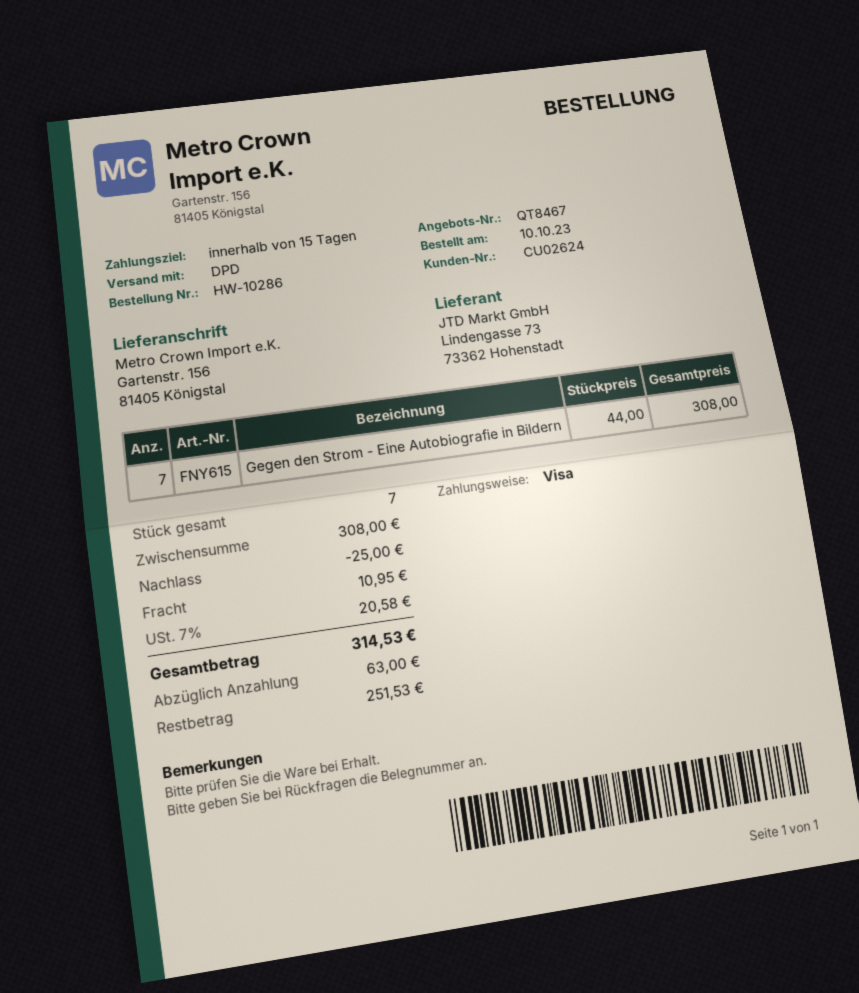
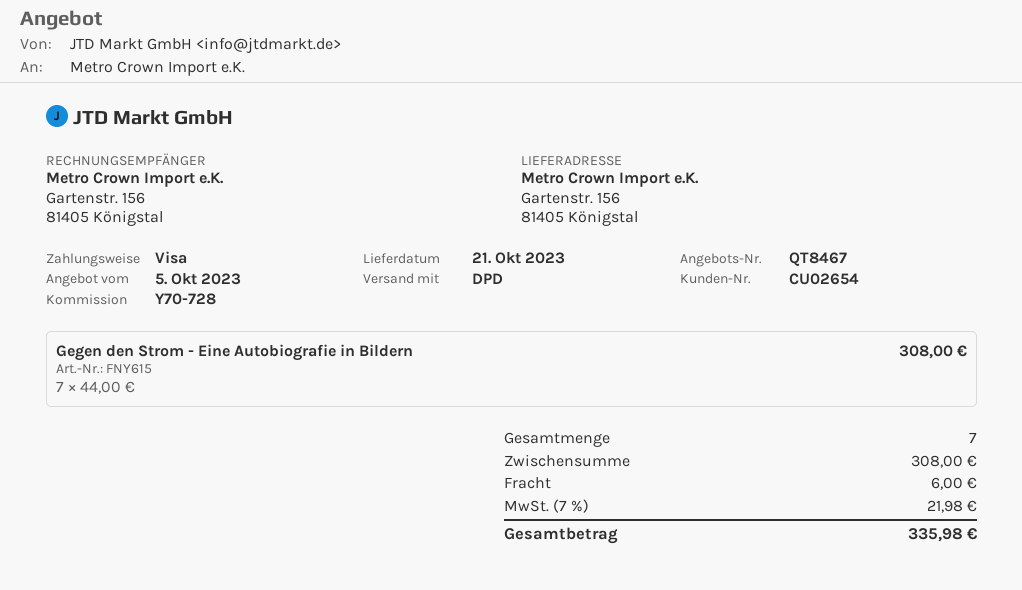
customer number: CU02624 -> CU02654
discount: 25.00 -> none
shipping: 10.95 -> 6.00
tax: 7% = 20.58 -> 7% = 21.98
total: 314.53 -> 335.98

